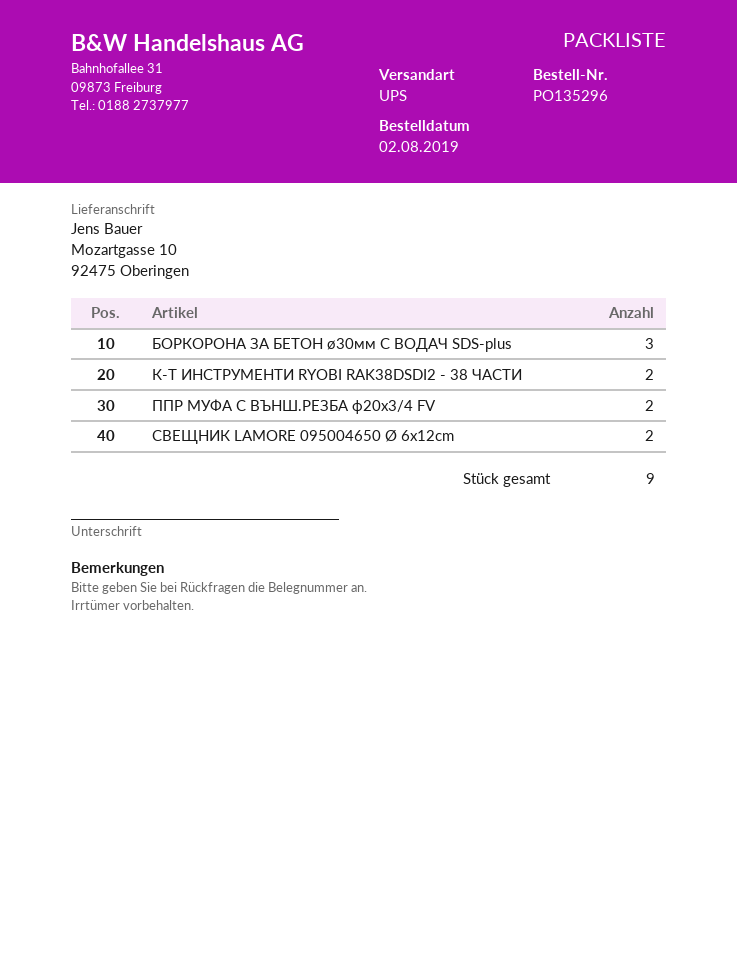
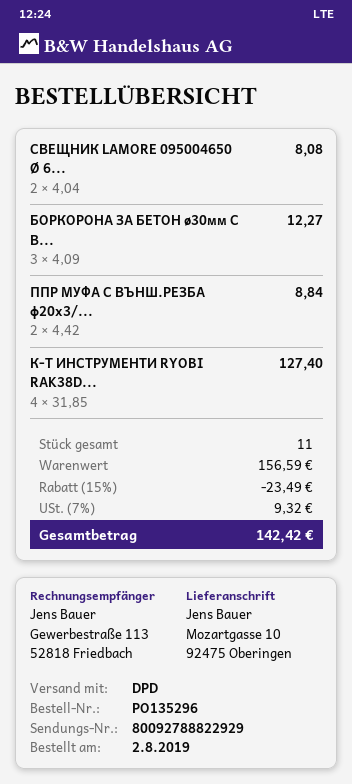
shipping method: UPS -> DPD
К-Т ИНСТРУМЕНТИ RYOBI RAK38DSDI2 - 38 ЧАСТИ: 2 -> 4
total quantity: 9 -> 11

